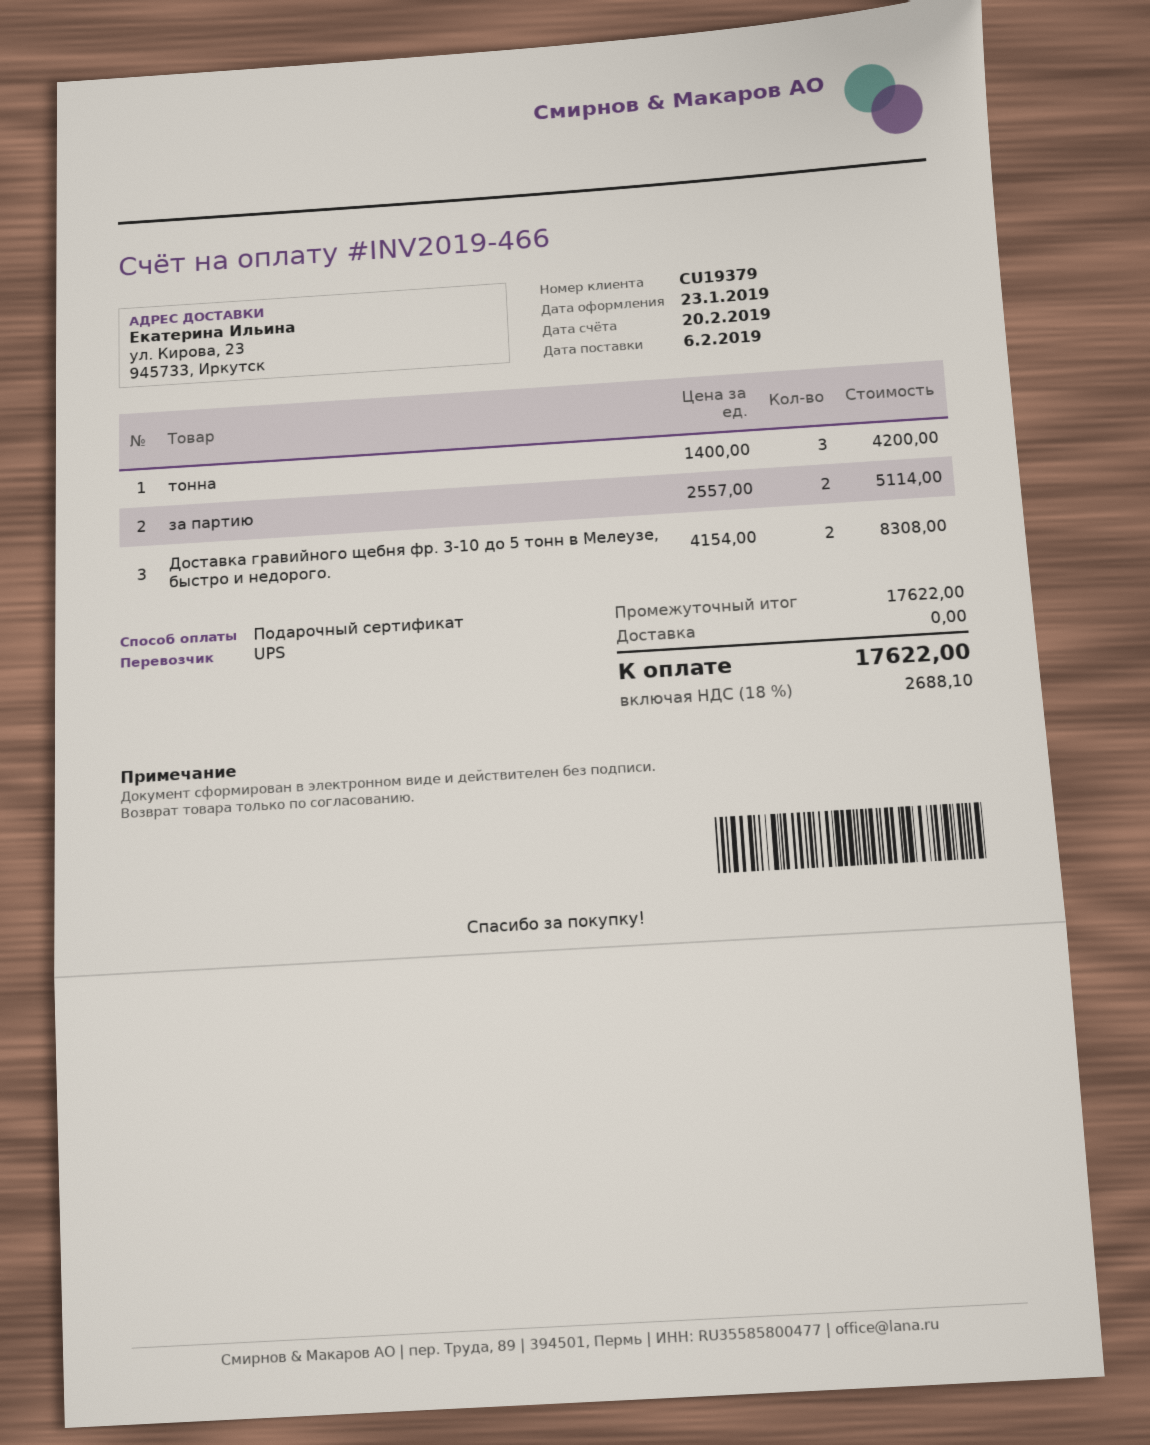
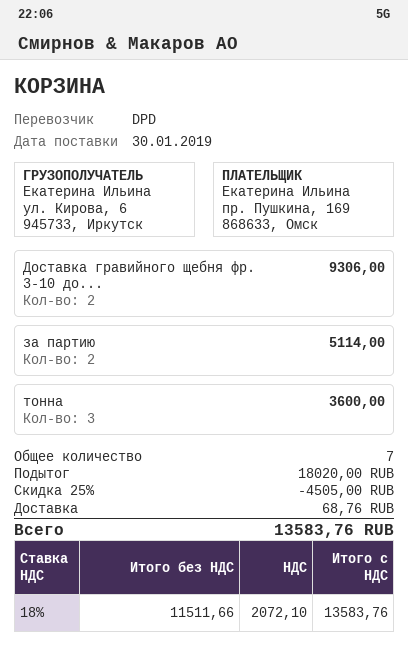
delivery date: 2019-02-06 -> 2019-01-30
shipping method: UPS -> DPD
ship to: ул. Кирова, 23, 945733, Иркутск -> ул. Кирова, 6, 945733, Иркутск
тонна: 3 for 4200.00 -> 3 for 3600.00
Доставка гравийного щебня фр. 3-10 до 5 тонн в Мелеузе, быстро и недорого.: 2 for 8308.00 -> 2 for 9306.00
subtotal: 17622.00 -> 18020.00
discount: none -> 25% = 4505.00
shipping: 0.00 -> 68.76
tax: 18% = 2688.10 -> 18% = 2072.10
total: 17622.00 -> 13583.76

